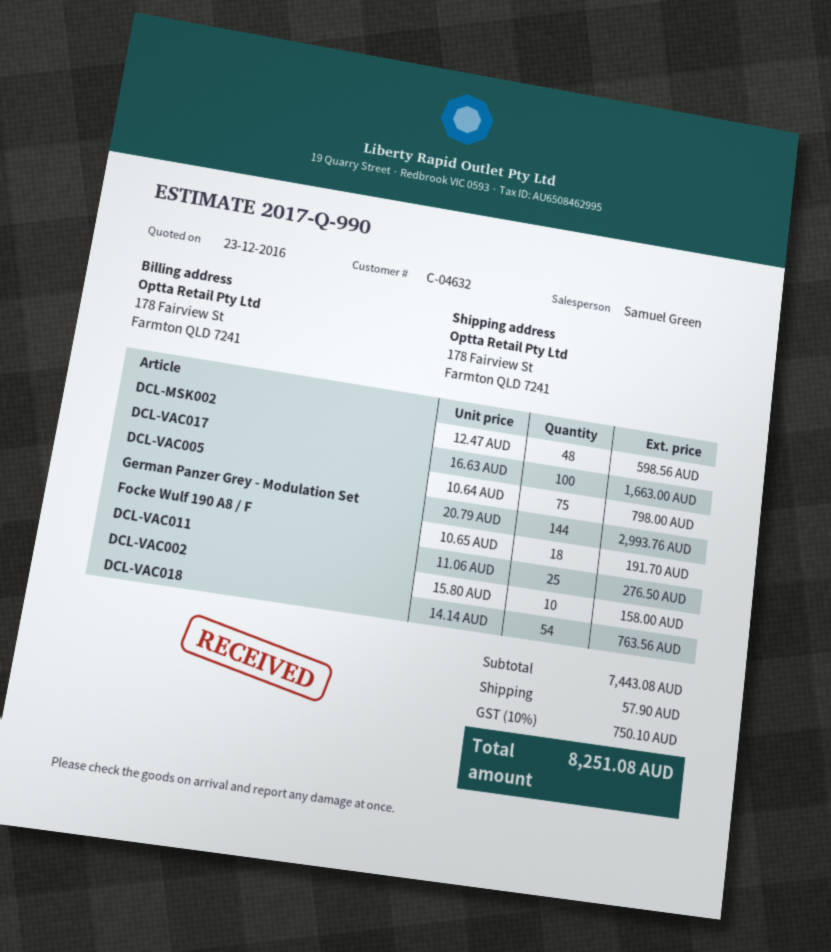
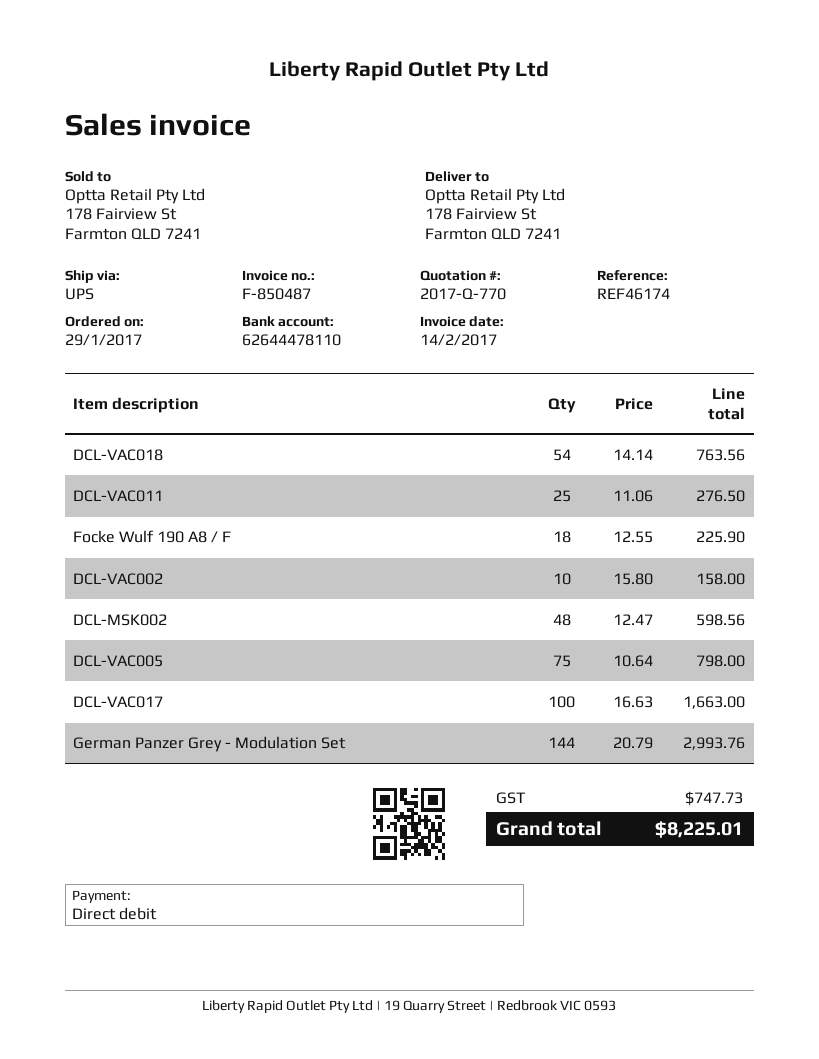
quote number: 2017-Q-990 -> 2017-Q-770
Focke Wulf 190 A8 / F: 18 x 10.65 = 191.70 -> 18 x 12.55 = 225.90
shipping: 57.90 -> none
tax: 750.10 -> 747.73
total: 8251.08 -> 8225.01

